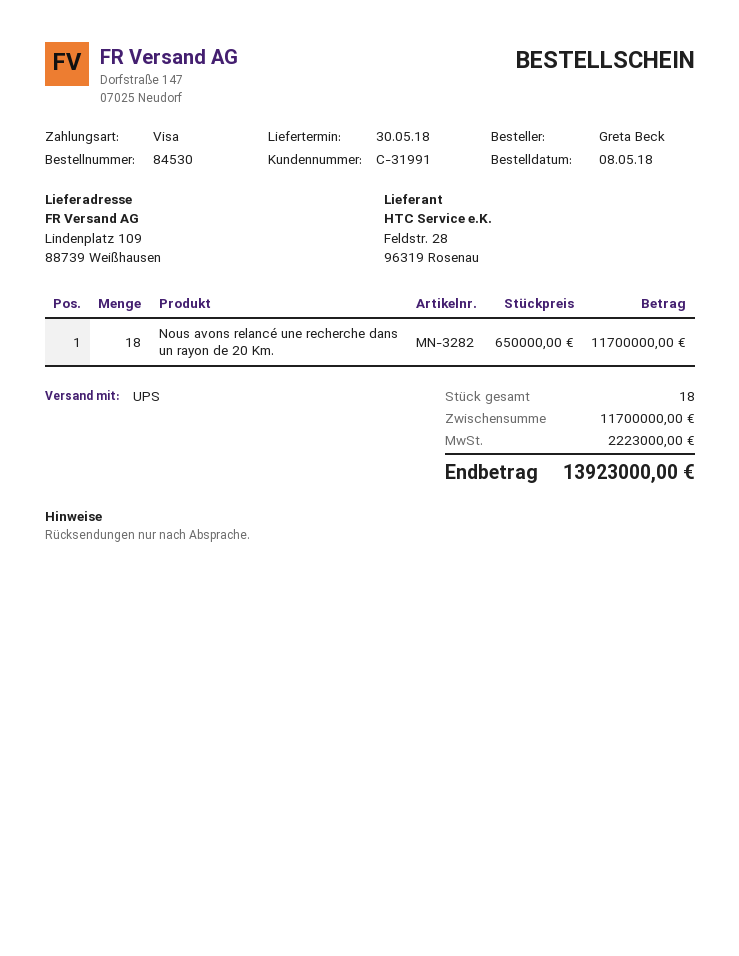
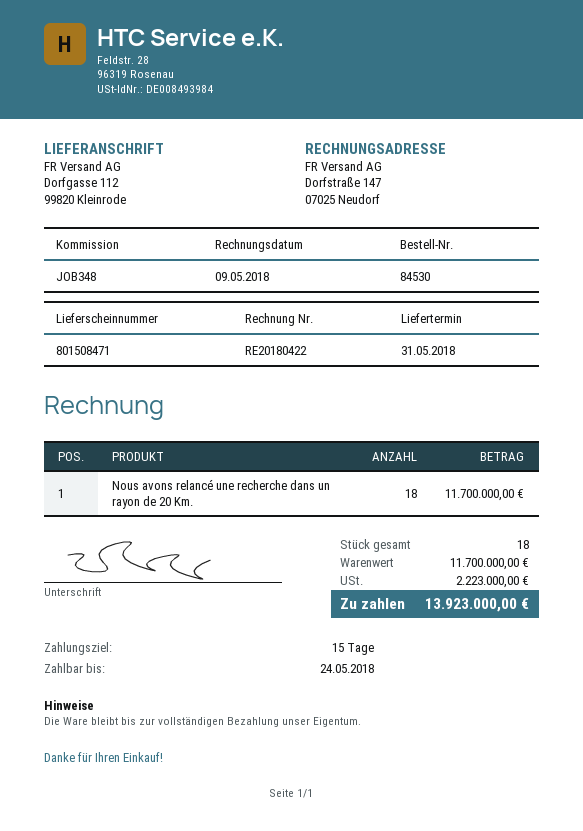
delivery date: 2018-05-30 -> 2018-05-31
ship to: Lindenplatz 109, 88739 Weißhausen -> Dorfgasse 112, 99820 Kleinrode

